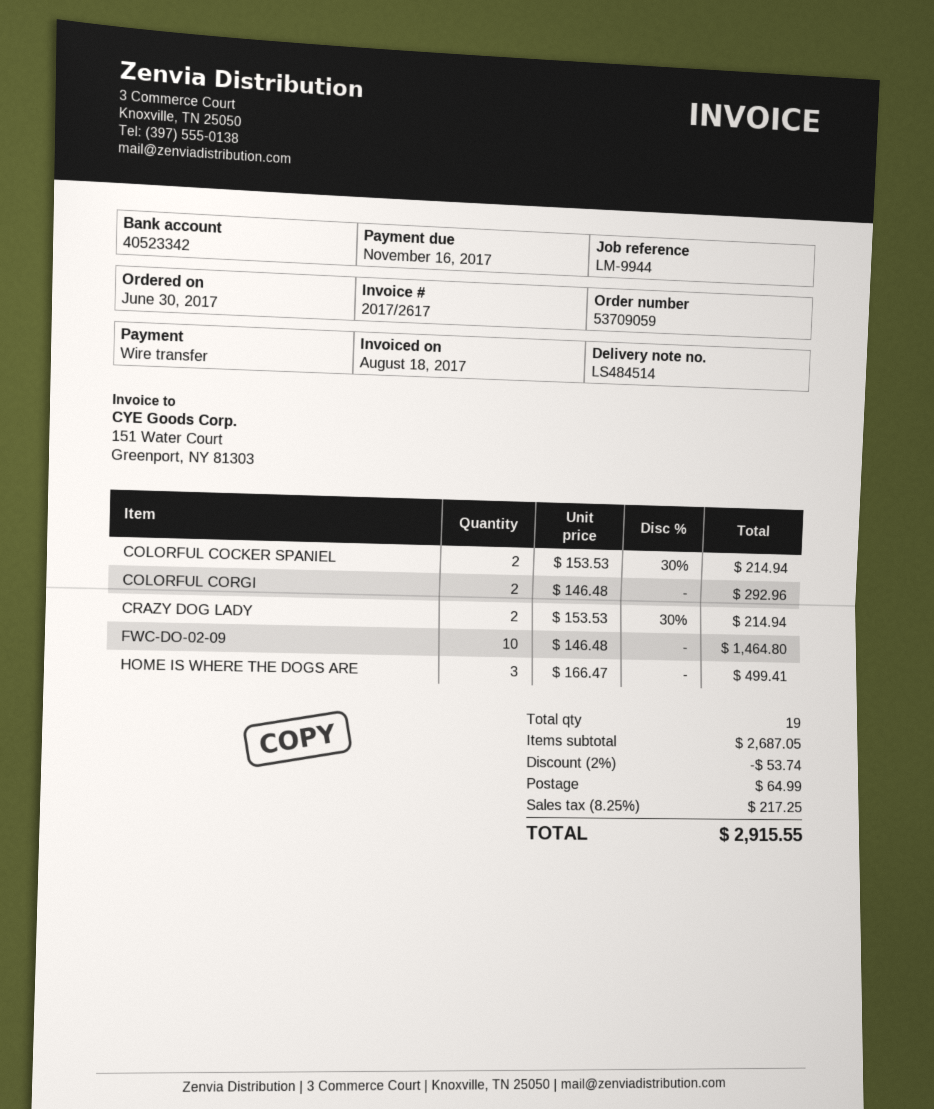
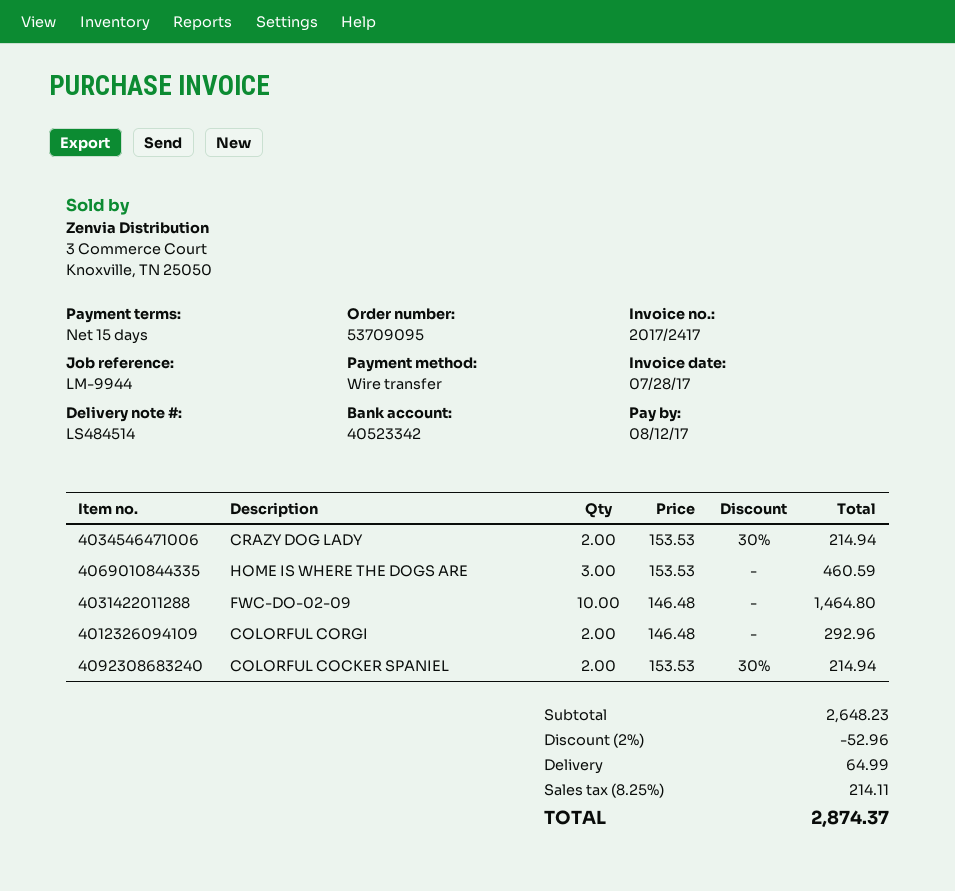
order number: 53709059 -> 53709095
invoice number: 2017/2617 -> 2017/2417
invoice date: 2017-08-18 -> 2017-07-28
due date: 2017-11-16 -> 2017-08-12
HOME IS WHERE THE DOGS ARE: 3 x 166.47 = 499.41 -> 3 x 153.53 = 460.59
subtotal: 2687.05 -> 2648.23
discount: 2% = 53.74 -> 2% = 52.96
tax: 8.25% = 217.25 -> 8.25% = 214.11
total: 2915.55 -> 2874.37

